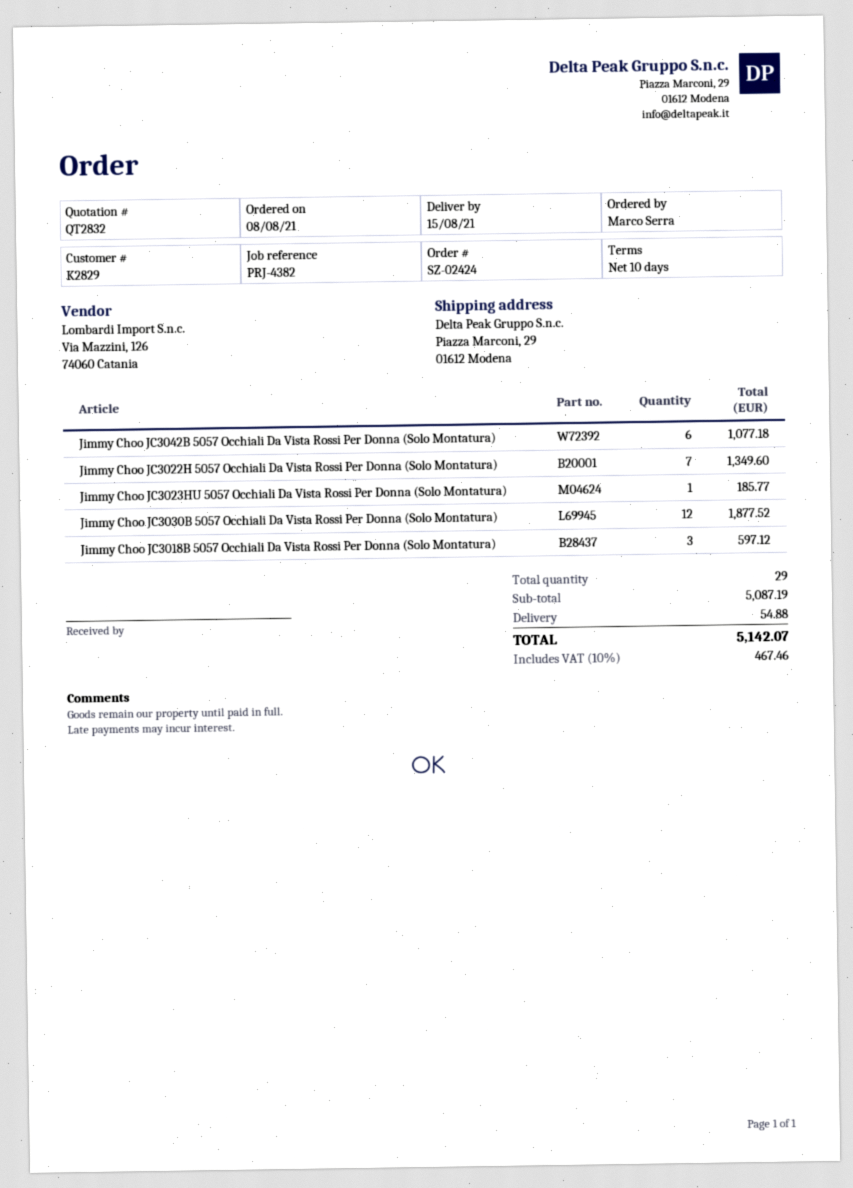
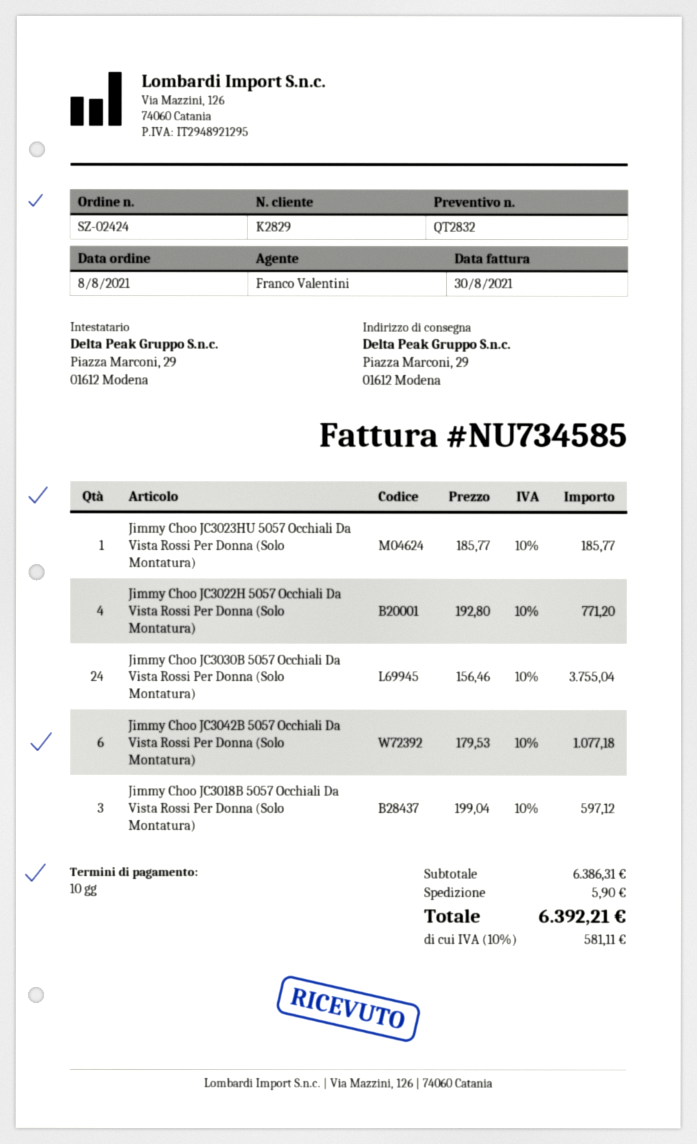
Jimmy Choo JC3022H 5057 Occhiali Da Vista Rossi Per Donna (Solo Montatura): 7 for 1349.60 -> 4 for 771.20
Jimmy Choo JC3030B 5057 Occhiali Da Vista Rossi Per Donna (Solo Montatura): 12 for 1877.52 -> 24 for 3755.04
subtotal: 5087.19 -> 6386.31
shipping: 54.88 -> 5.90
tax: 10% = 467.46 -> 10% = 581.11
total: 5142.07 -> 6392.21

